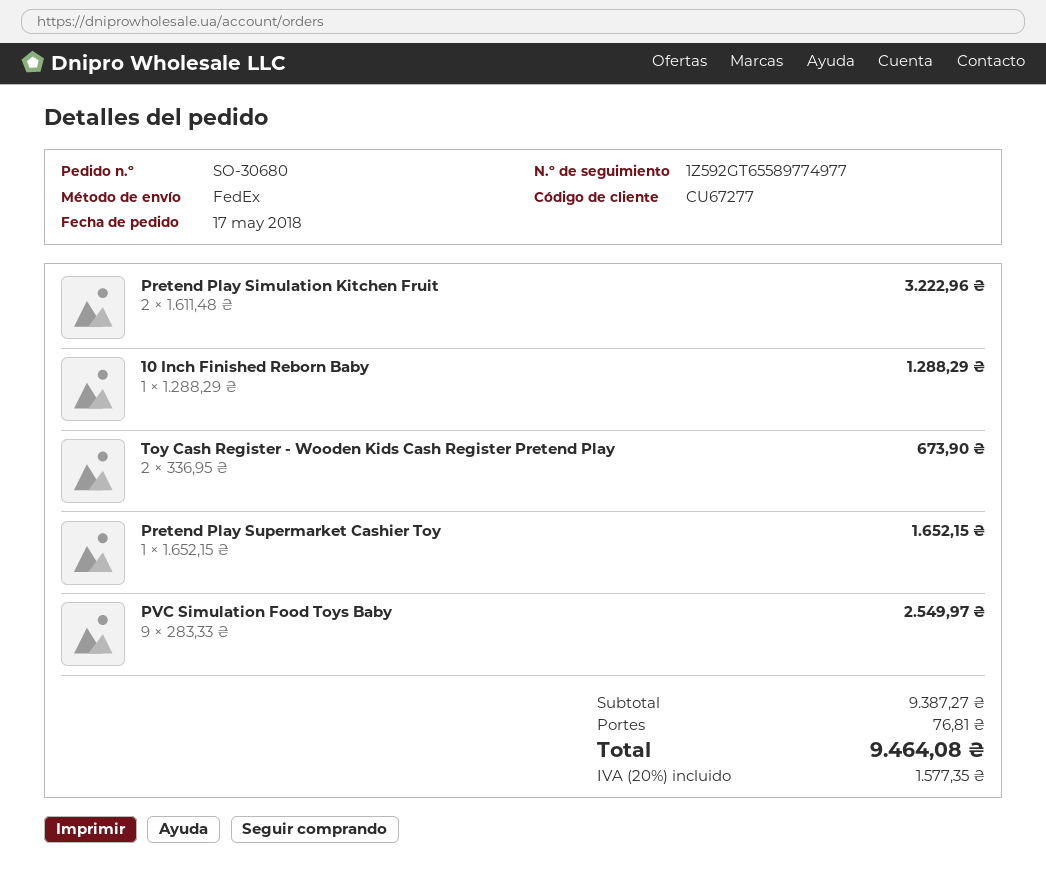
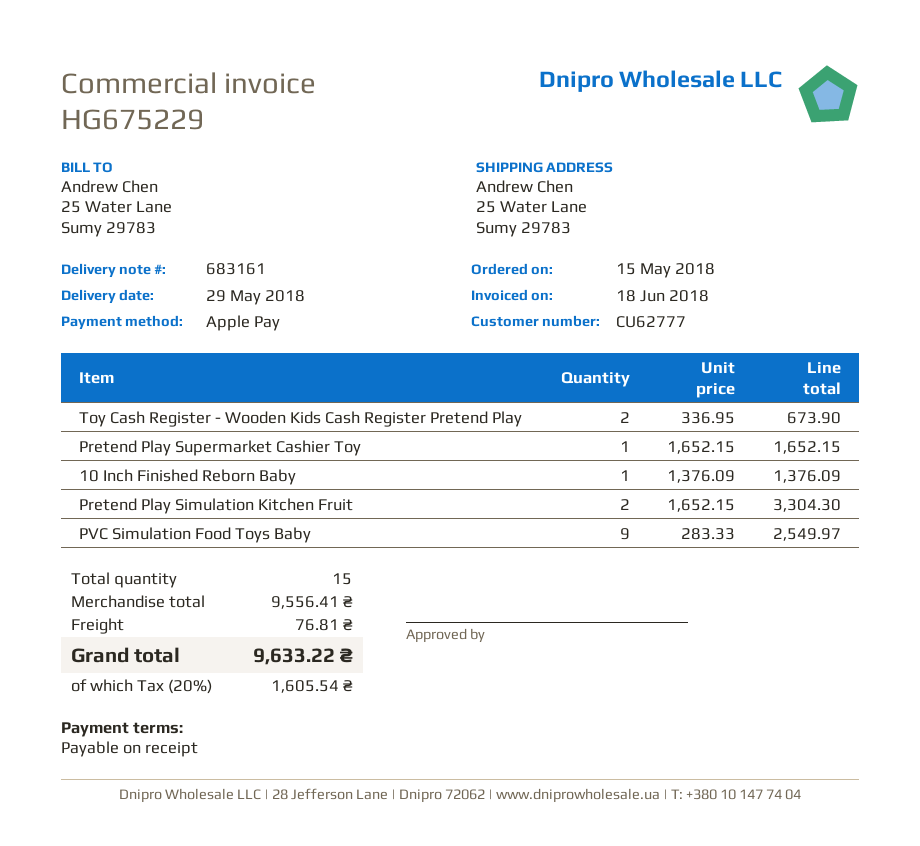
order date: 2018-05-17 -> 2018-05-15
customer number: CU67277 -> CU62777
Pretend Play Simulation Kitchen Fruit: 2 x 1611.48 = 3222.96 -> 2 x 1652.15 = 3304.30
10 Inch Finished Reborn Baby: 1 x 1288.29 = 1288.29 -> 1 x 1376.09 = 1376.09
subtotal: 9387.27 -> 9556.41
tax: 20% = 1577.35 -> 20% = 1605.54
total: 9464.08 -> 9633.22

